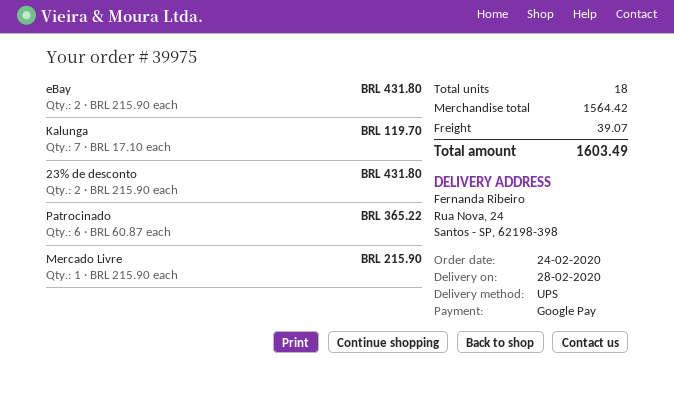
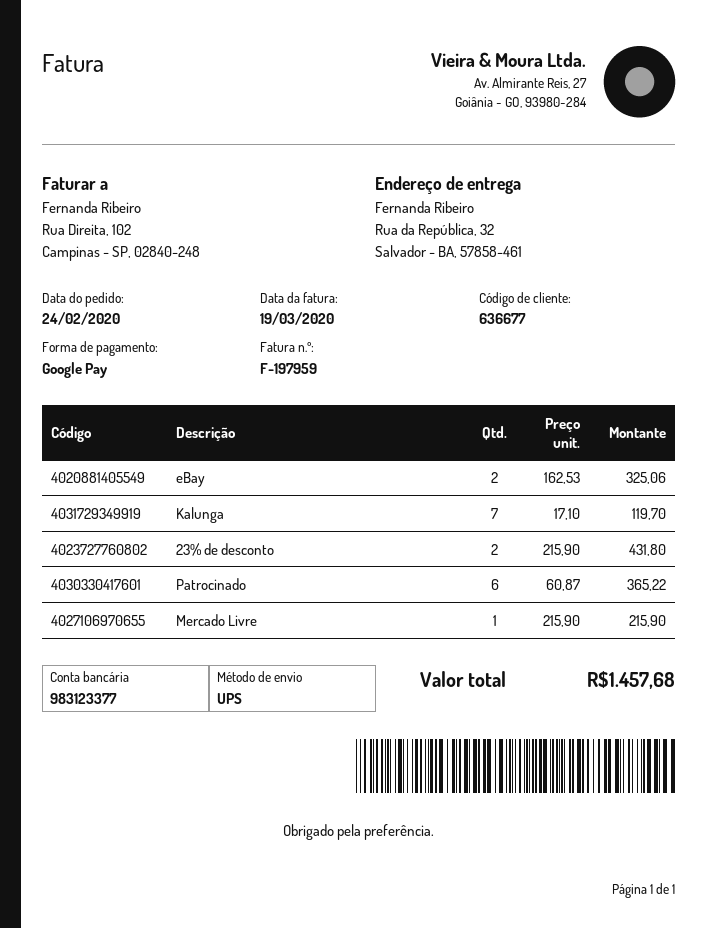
ship to: Rua Nova, 24, Santos - SP, 62198-398 -> Rua da República, 32, Salvador - BA, 57858-461
eBay: 2 x 215.90 = 431.80 -> 2 x 162.53 = 325.06
shipping: 39.07 -> none
total: 1603.49 -> 1457.68

